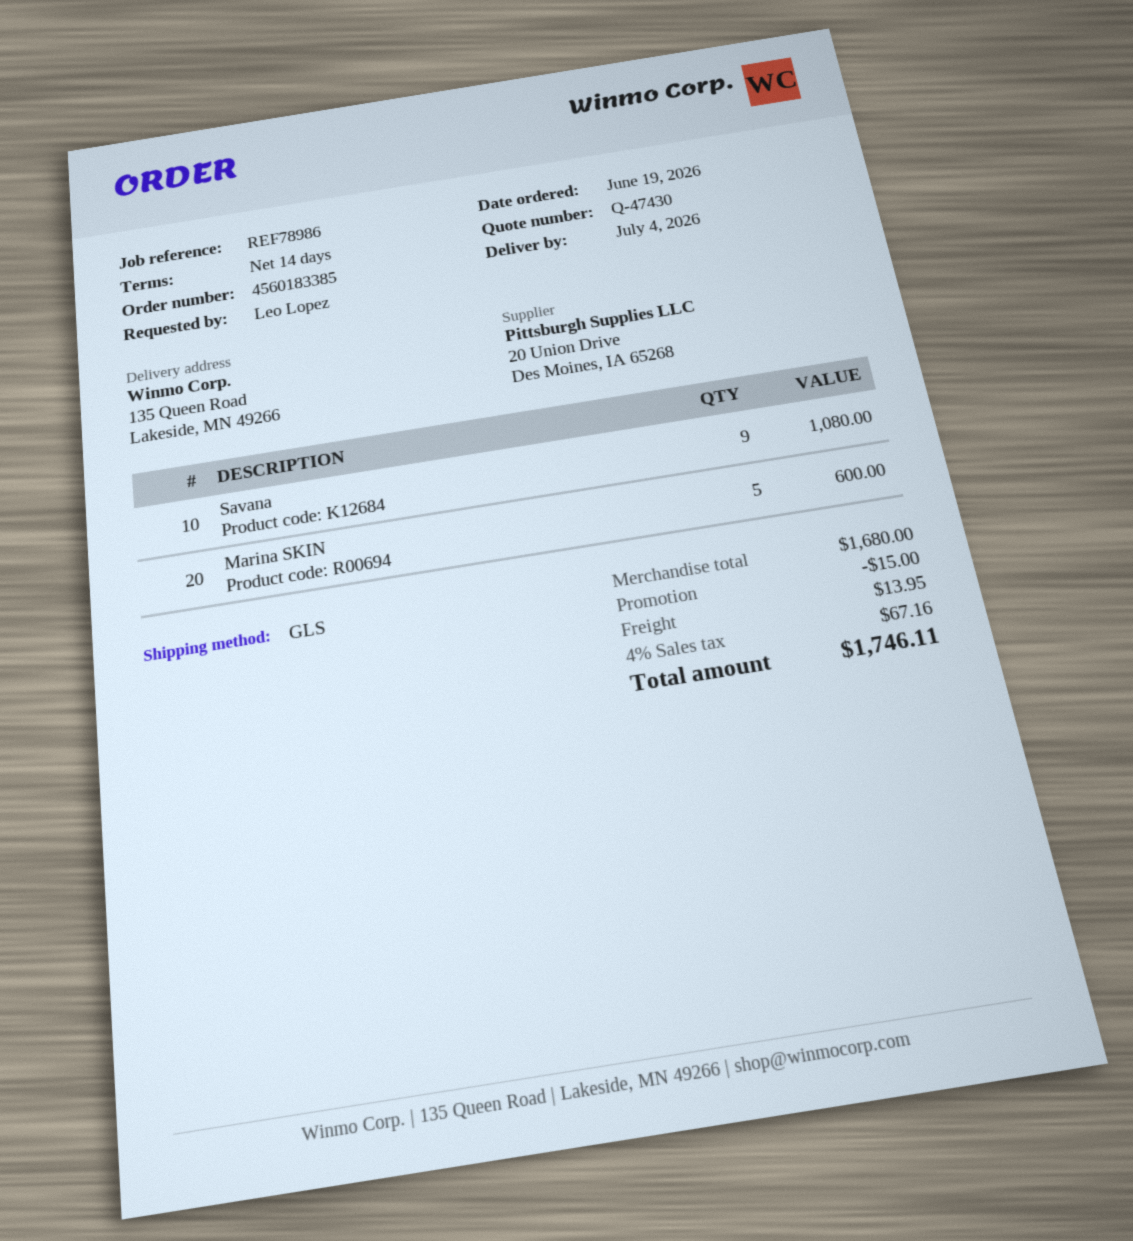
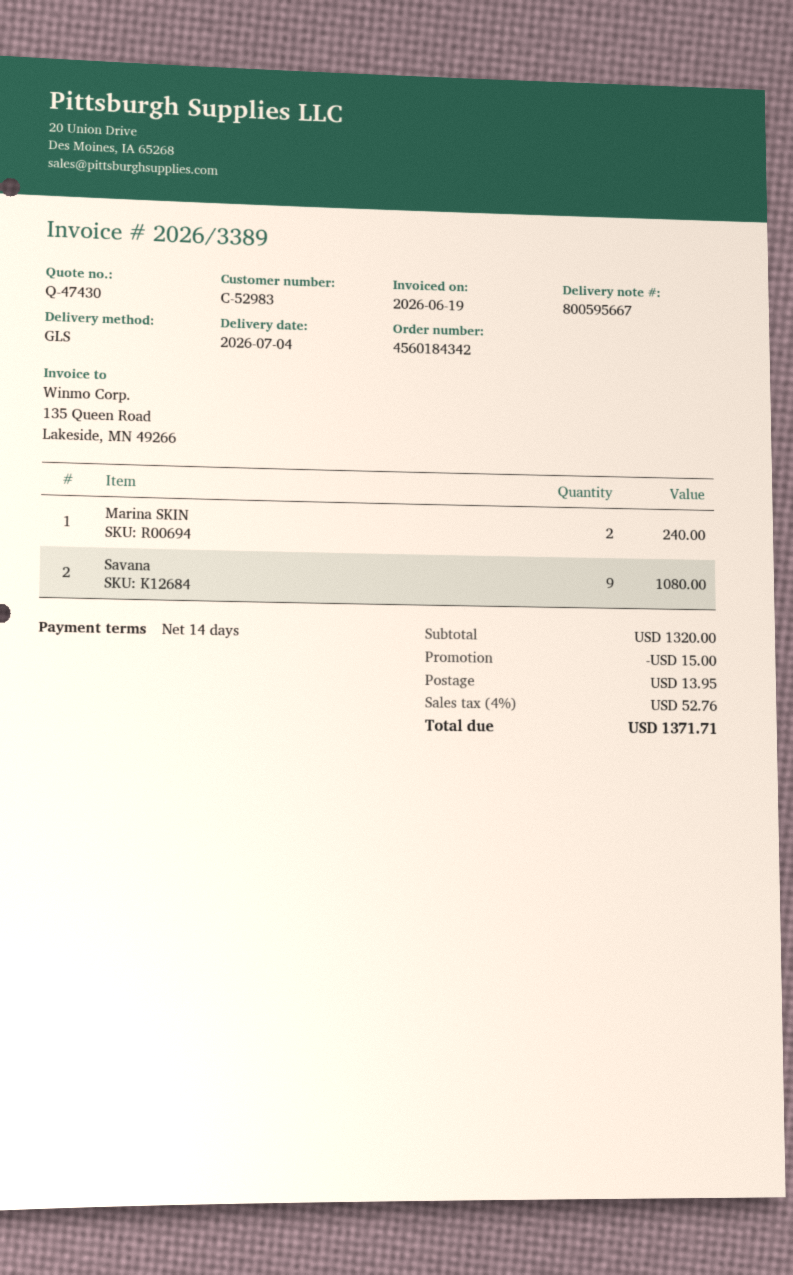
order number: 4560183385 -> 4560184342
Marina SKIN: 5 for 600.00 -> 2 for 240.00
subtotal: 1680.00 -> 1320.00
tax: 4% = 67.16 -> 4% = 52.76
total: 1746.11 -> 1371.71

